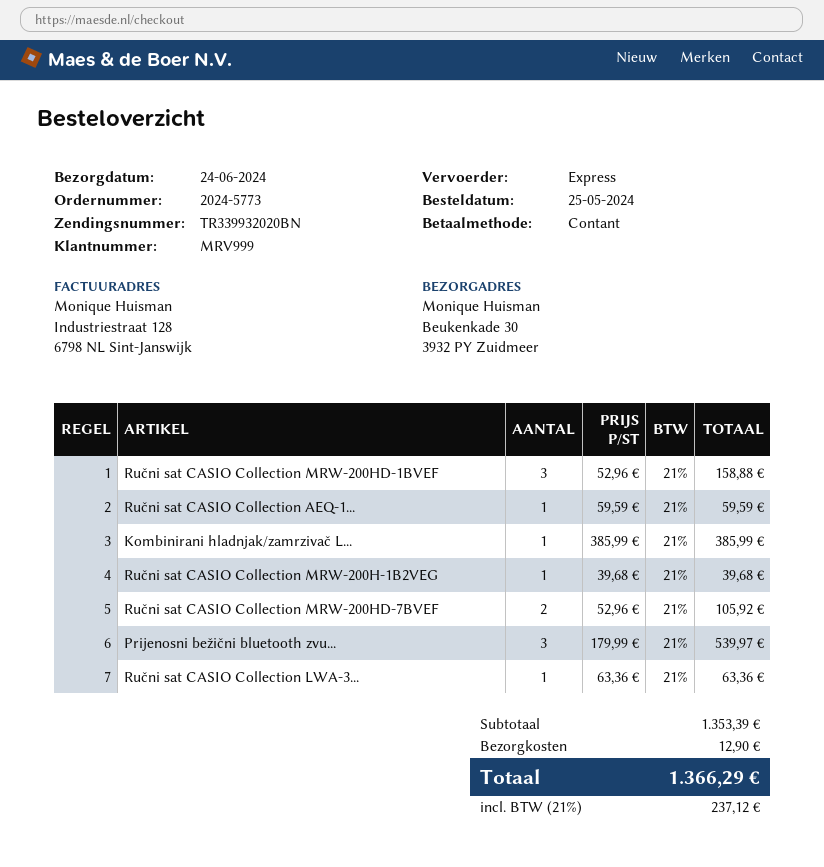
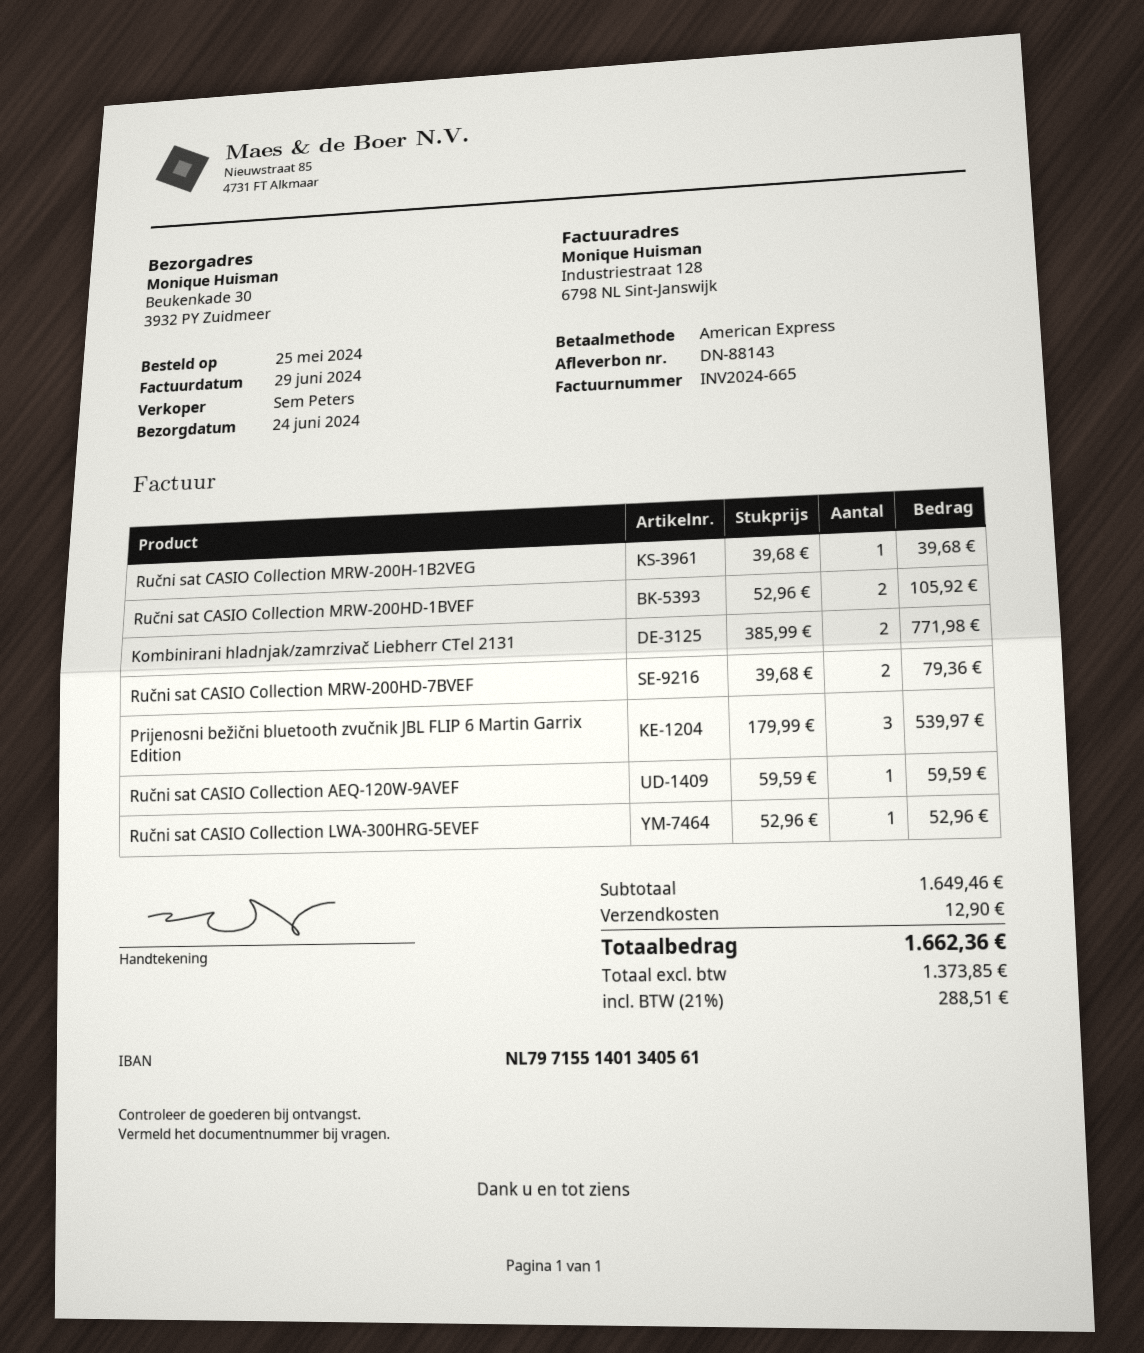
payment method: cash -> American Express
Ručni sat CASIO Collection MRW-200HD-1BVEF: 3 x 52.96 = 158.88 -> 2 x 52.96 = 105.92
Kombinirani hladnjak/zamrzivač L...: 1 x 385.99 = 385.99 -> 2 x 385.99 = 771.98
Ručni sat CASIO Collection MRW-200HD-7BVEF: 2 x 52.96 = 105.92 -> 2 x 39.68 = 79.36
Ručni sat CASIO Collection LWA-3...: 1 x 63.36 = 63.36 -> 1 x 52.96 = 52.96
subtotal: 1353.39 -> 1649.46
tax: 21% = 237.12 -> 21% = 288.51
total: 1366.29 -> 1662.36

